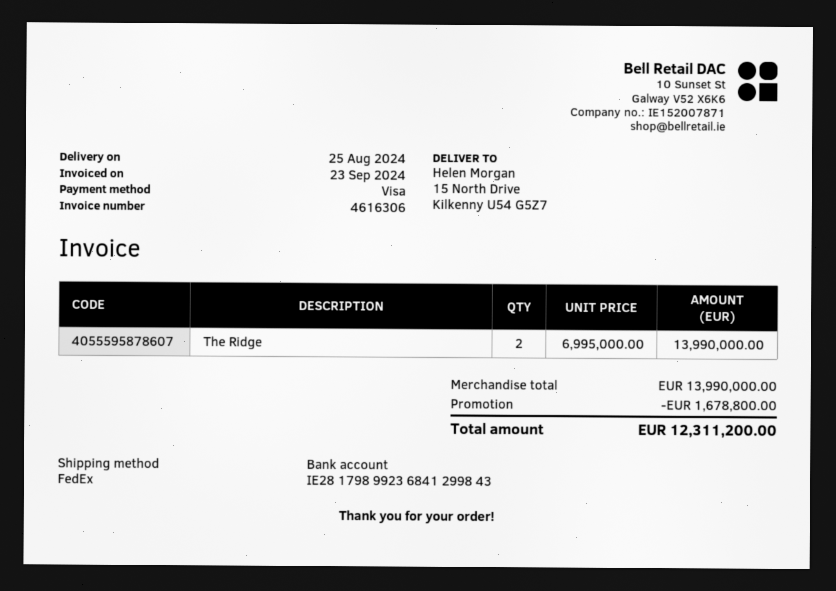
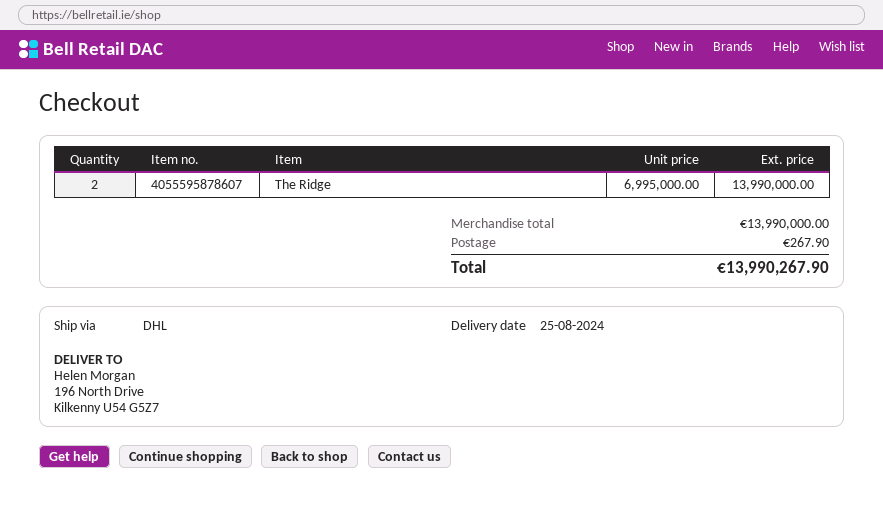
shipping method: FedEx -> DHL
ship to: 15 North Drive, Kilkenny U54 G5Z7 -> 196 North Drive, Kilkenny U54 G5Z7
discount: 1678800.00 -> none
shipping: none -> 267.90
total: 12311200.00 -> 13990267.90

